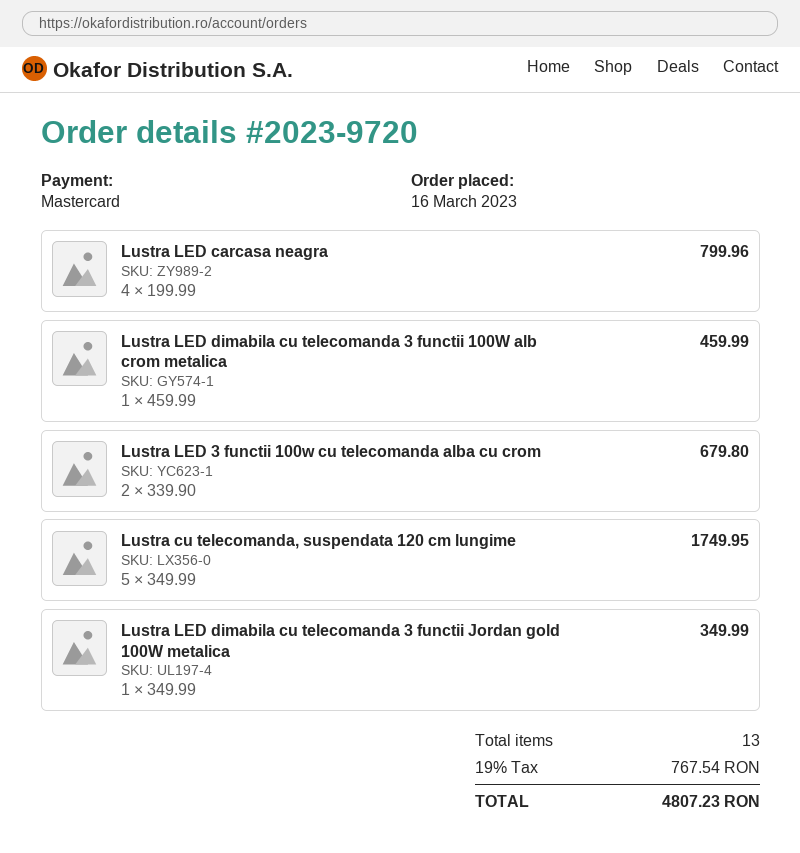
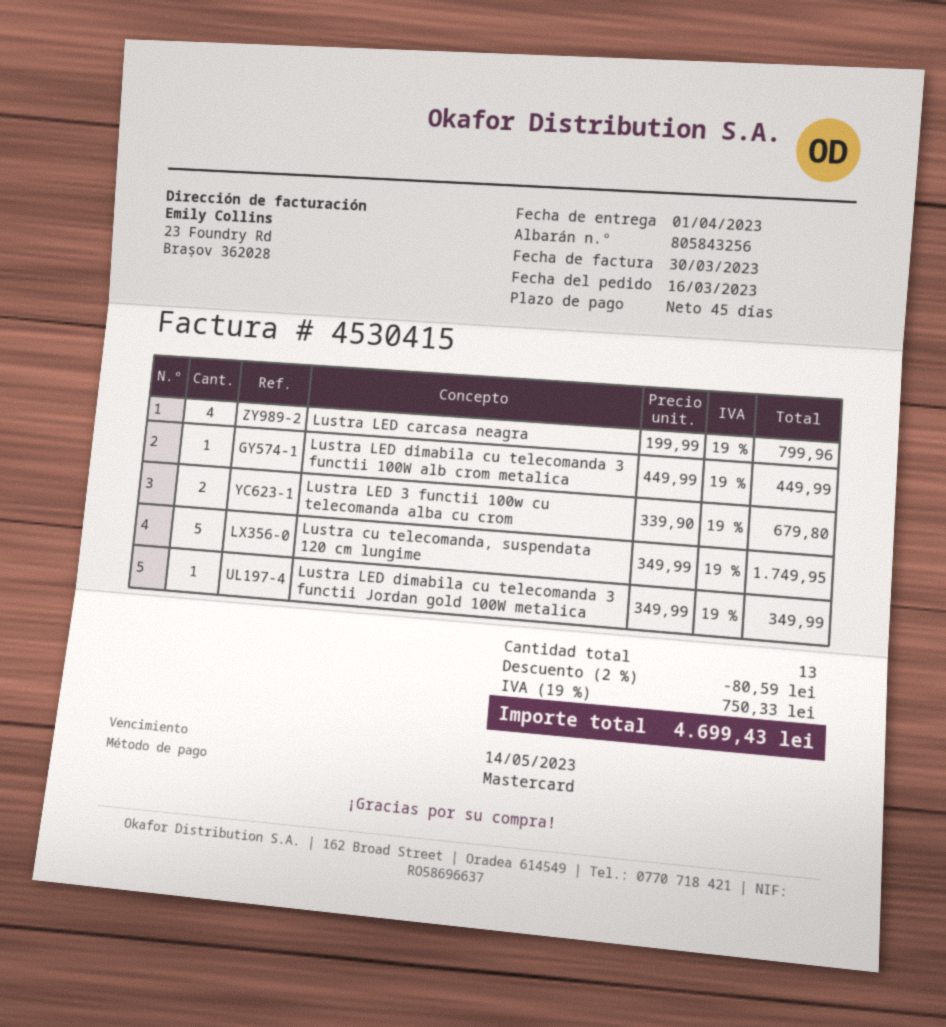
Lustra LED dimabila cu telecomanda 3 functii 100W alb crom metalica: 1 x 459.99 = 459.99 -> 1 x 449.99 = 449.99
discount: none -> 2% = 80.59
tax: 19% = 767.54 -> 19% = 750.33
total: 4807.23 -> 4699.43

